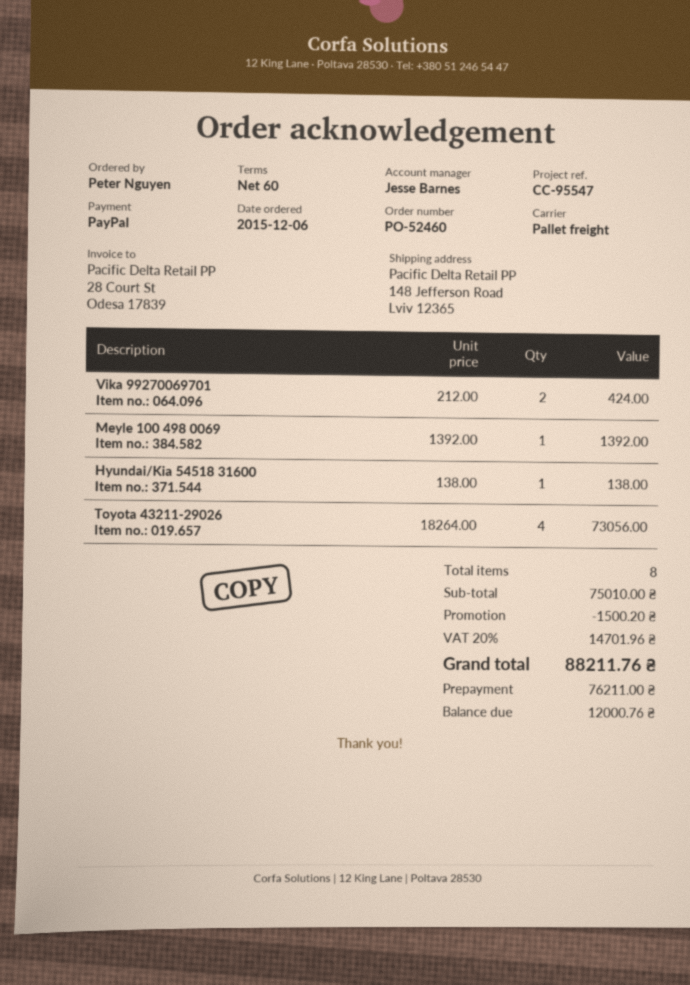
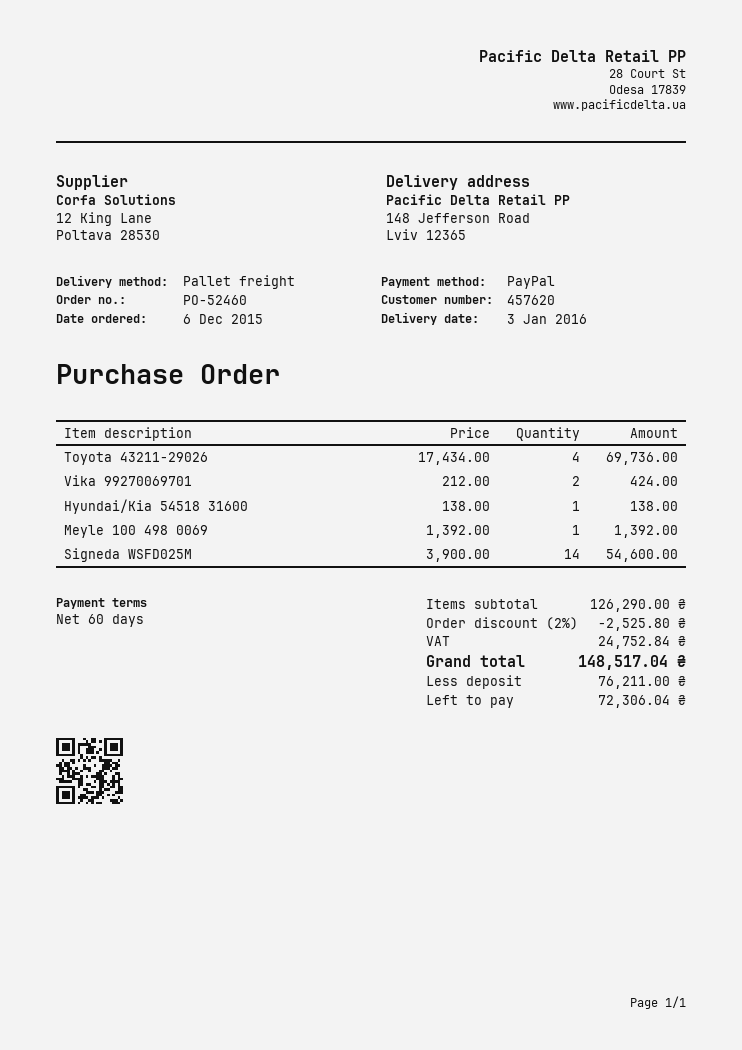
Toyota 43211-29026: 4 x 18264.00 = 73056.00 -> 4 x 17434.00 = 69736.00
Signeda WSFD025M: none -> 14 x 3900.00 = 54600.00
subtotal: 75010.00 -> 126290.00
discount: 1500.20 -> 2525.80
tax: 14701.96 -> 24752.84
total: 88211.76 -> 148517.04
balance: 12000.76 -> 72306.04

